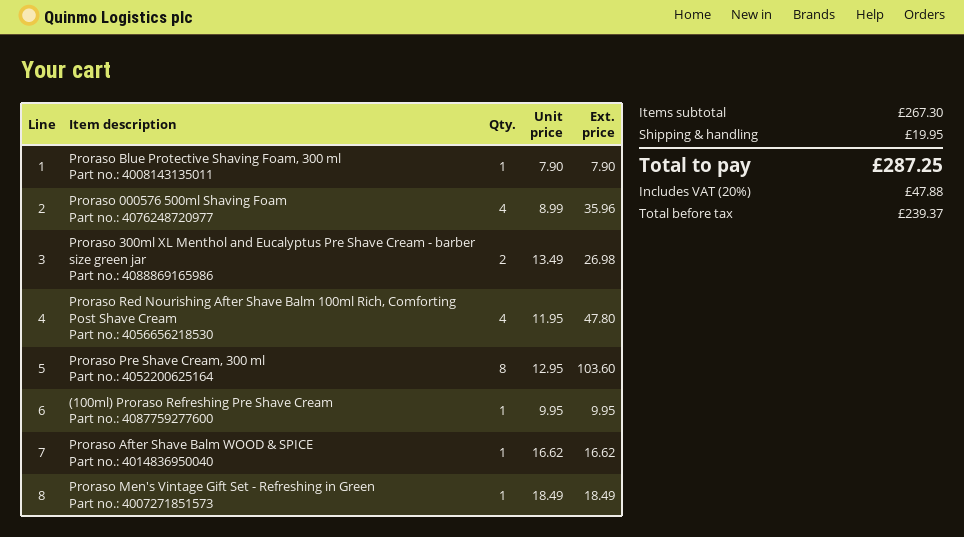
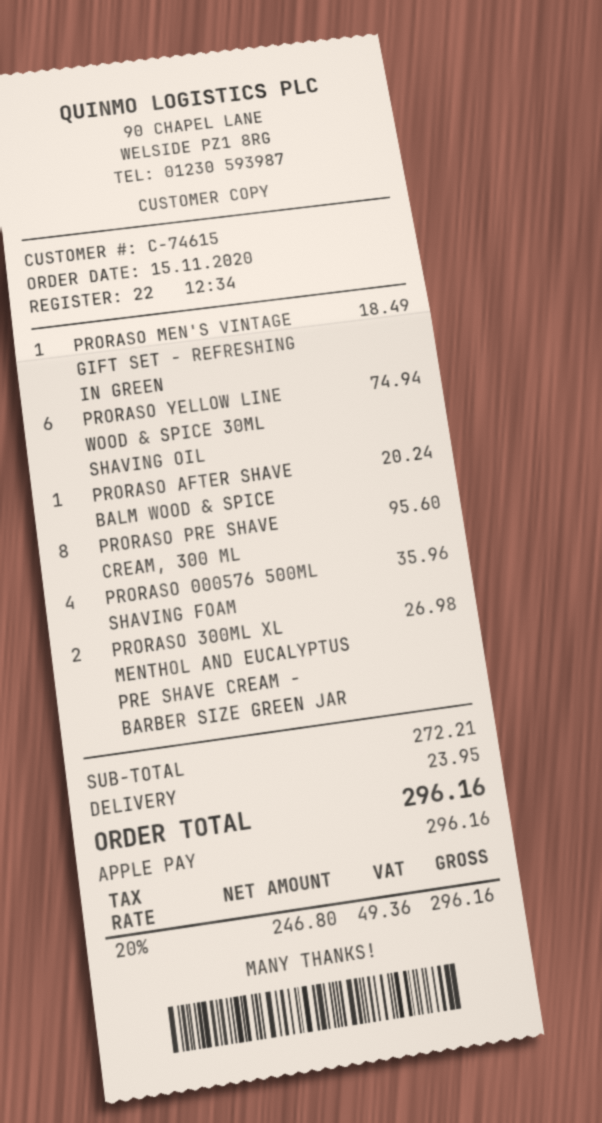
Proraso Blue Protective Shaving Foam, 300 ml: 1 for 7.90 -> none
Proraso Red Nourishing After Shave Balm 100ml Rich, Comforting Post Shave Cream: 4 for 47.80 -> none
Proraso Pre Shave Cream, 300 ml: 8 for 103.60 -> 8 for 95.60
(100ml) Proraso Refreshing Pre Shave Cream: 1 for 9.95 -> none
Proraso After Shave Balm WOOD & SPICE: 1 for 16.62 -> 1 for 20.24
PRORASO YELLOW LINE WOOD & SPICE 30ML SHAVING OIL: none -> 6 for 74.94
subtotal: 267.30 -> 272.21
shipping: 19.95 -> 23.95
net: 239.37 -> 246.80
tax: 20% = 47.88 -> 20% = 49.36
total: 287.25 -> 296.16

